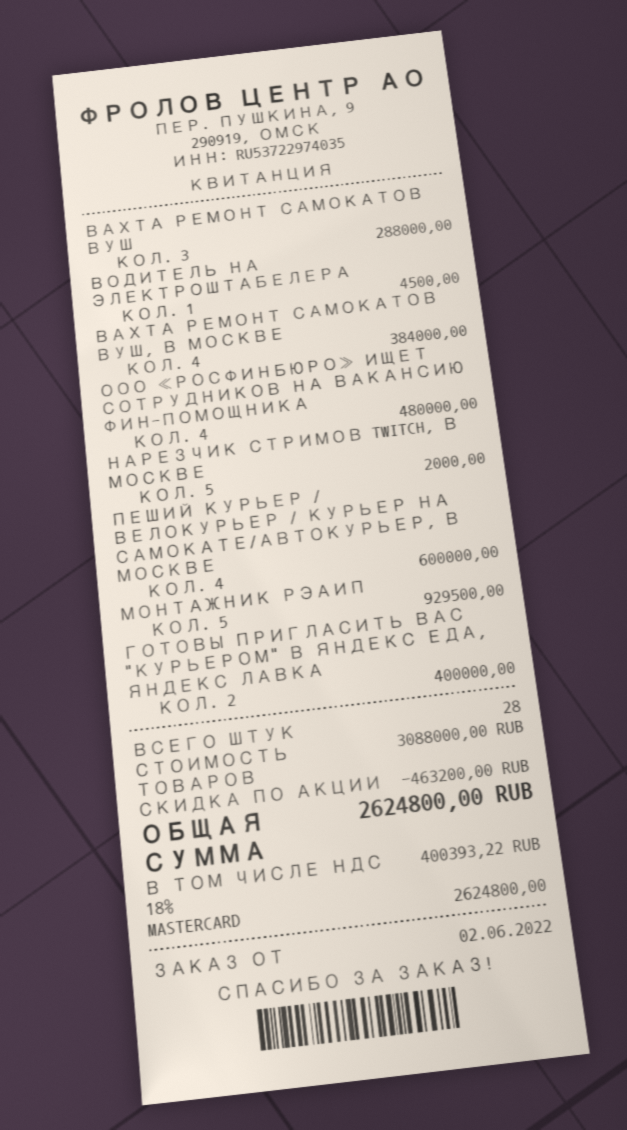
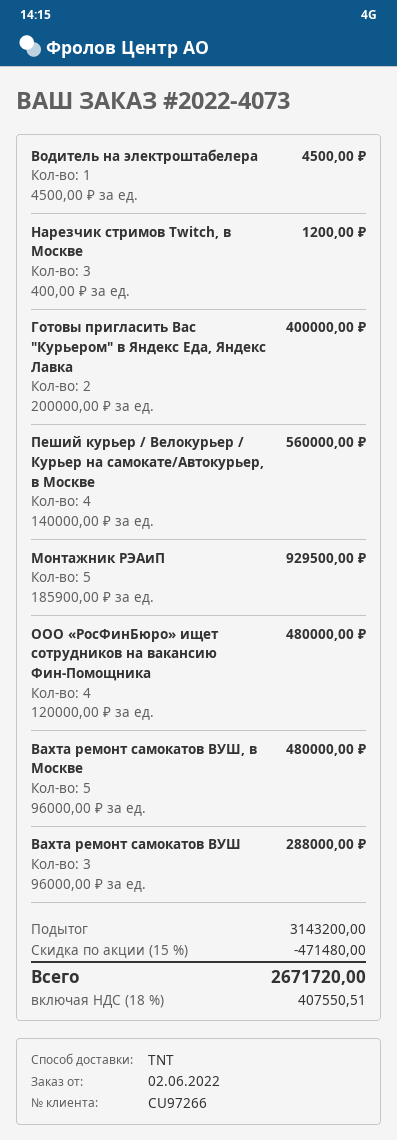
ВАХТА РЕМОНТ САМОКАТОВ ВУШ, В МОСКВЕ: 4 for 384000.00 -> 5 for 480000.00
НАРЕЗЧИК СТРИМОВ TWITCH, В МОСКВЕ: 5 for 2000.00 -> 3 for 1200.00
ПЕШИЙ КУРЬЕР / ВЕЛОКУРЬЕР / КУРЬЕР НА САМОКАТЕ/АВТОКУРЬЕР, В МОСКВЕ: 4 for 600000.00 -> 4 for 560000.00
subtotal: 3088000.00 -> 3143200.00
discount: 463200.00 -> 471480.00
tax: 18% = 400393.22 -> 18% = 407550.51
total: 2624800.00 -> 2671720.00

